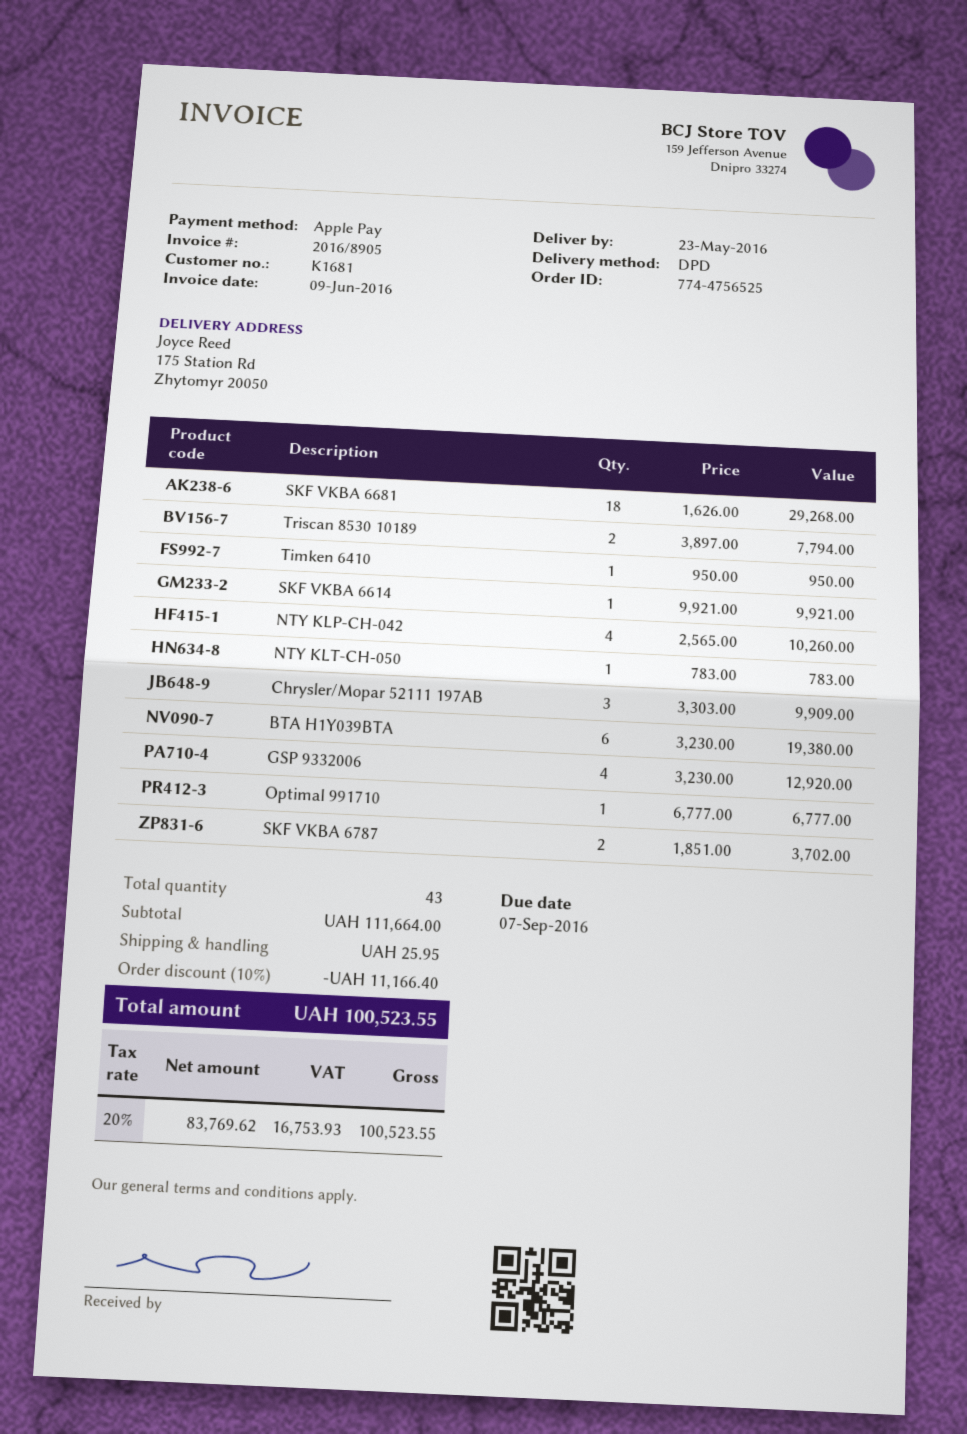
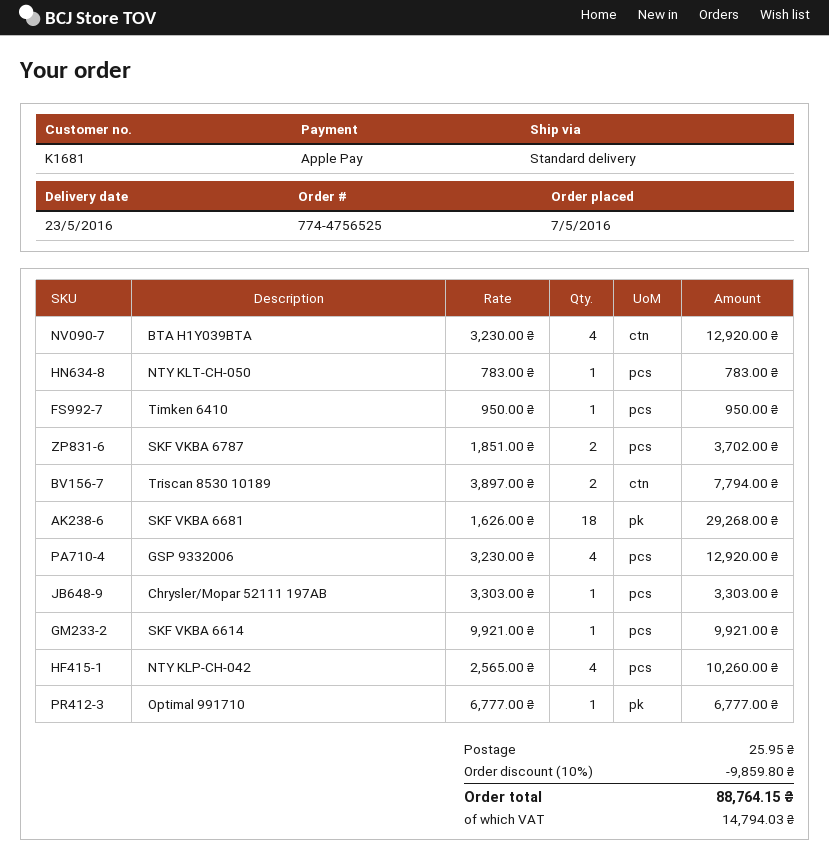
shipping method: DPD -> standard
Chrysler/Mopar 52111 197AB: 3 x 3303.00 = 9909.00 -> 1 x 3303.00 = 3303.00
BTA H1Y039BTA: 6 x 3230.00 = 19380.00 -> 4 x 3230.00 = 12920.00
discount: 10% = 11166.40 -> 10% = 9859.80
tax: 16753.93 -> 14794.03
total: 100523.55 -> 88764.15

